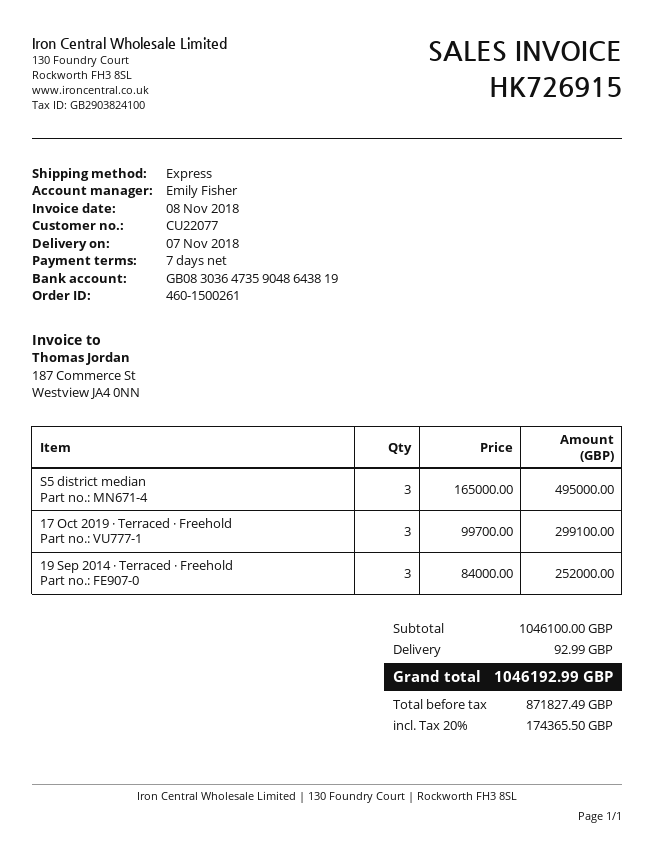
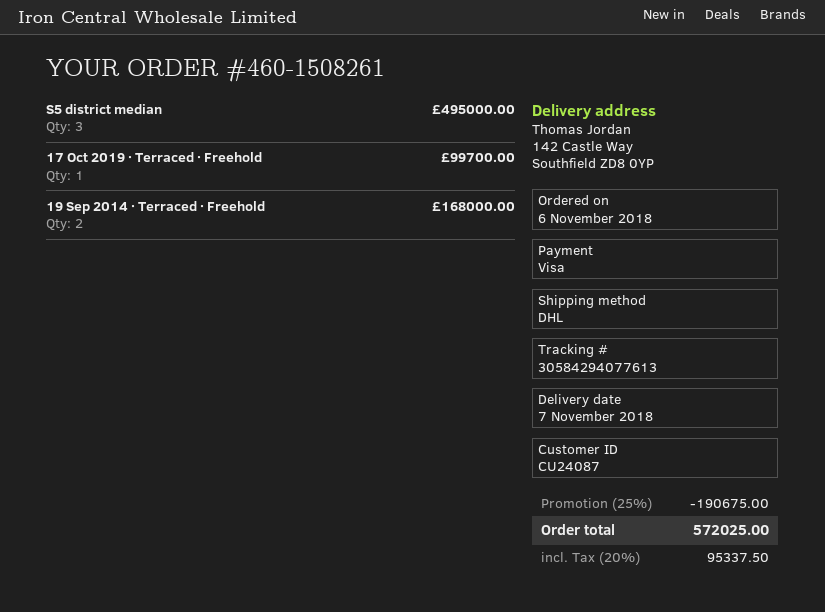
order number: 460-1500261 -> 460-1508261
customer number: CU22077 -> CU24087
shipping method: express -> DHL
17 Oct 2019 · Terraced · Freehold: 3 for 299100.00 -> 1 for 99700.00
19 Sep 2014 · Terraced · Freehold: 3 for 252000.00 -> 2 for 168000.00
discount: none -> 25% = 190675.00
shipping: 92.99 -> none
tax: 20% = 174365.50 -> 20% = 95337.50
total: 1046192.99 -> 572025.00

